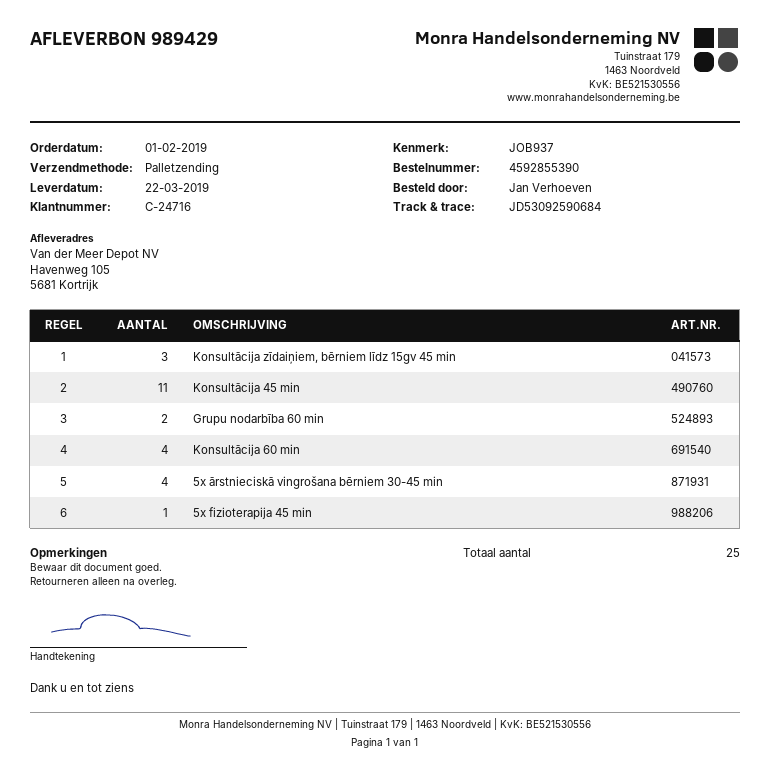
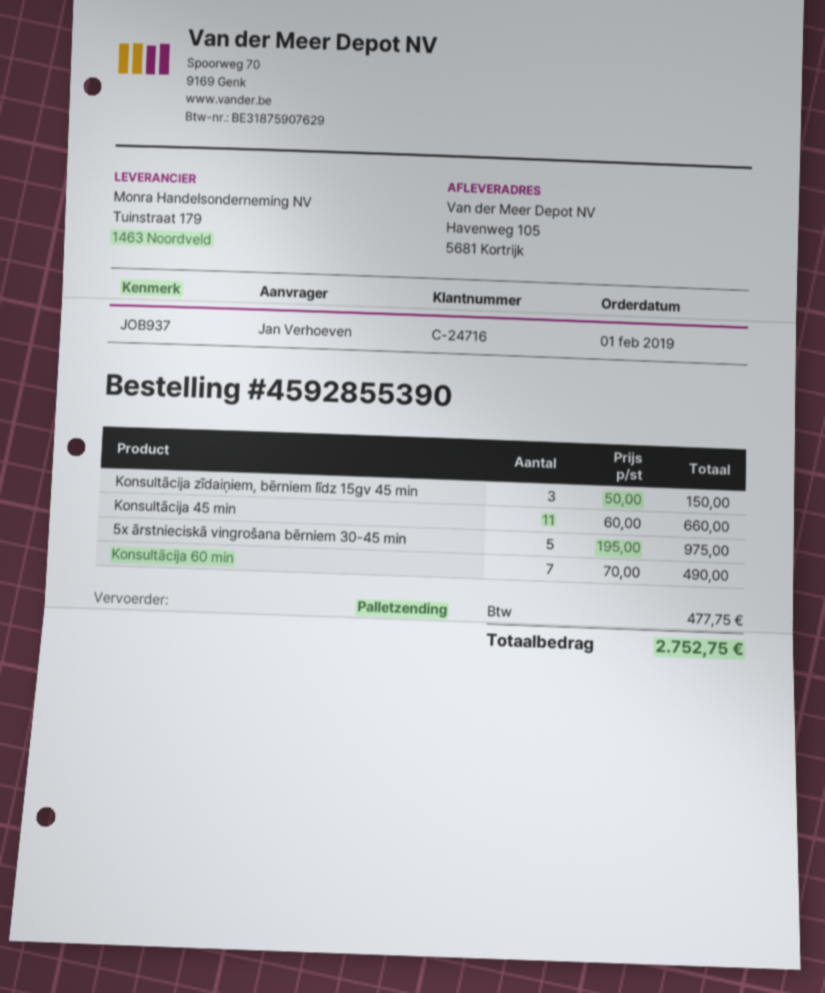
Grupu nodarbība 60 min: 2 -> none
Konsultācija 60 min: 4 -> 7
5x ārstnieciskā vingrošana bērniem 30-45 min: 4 -> 5
5x fizioterapija 45 min: 1 -> none

